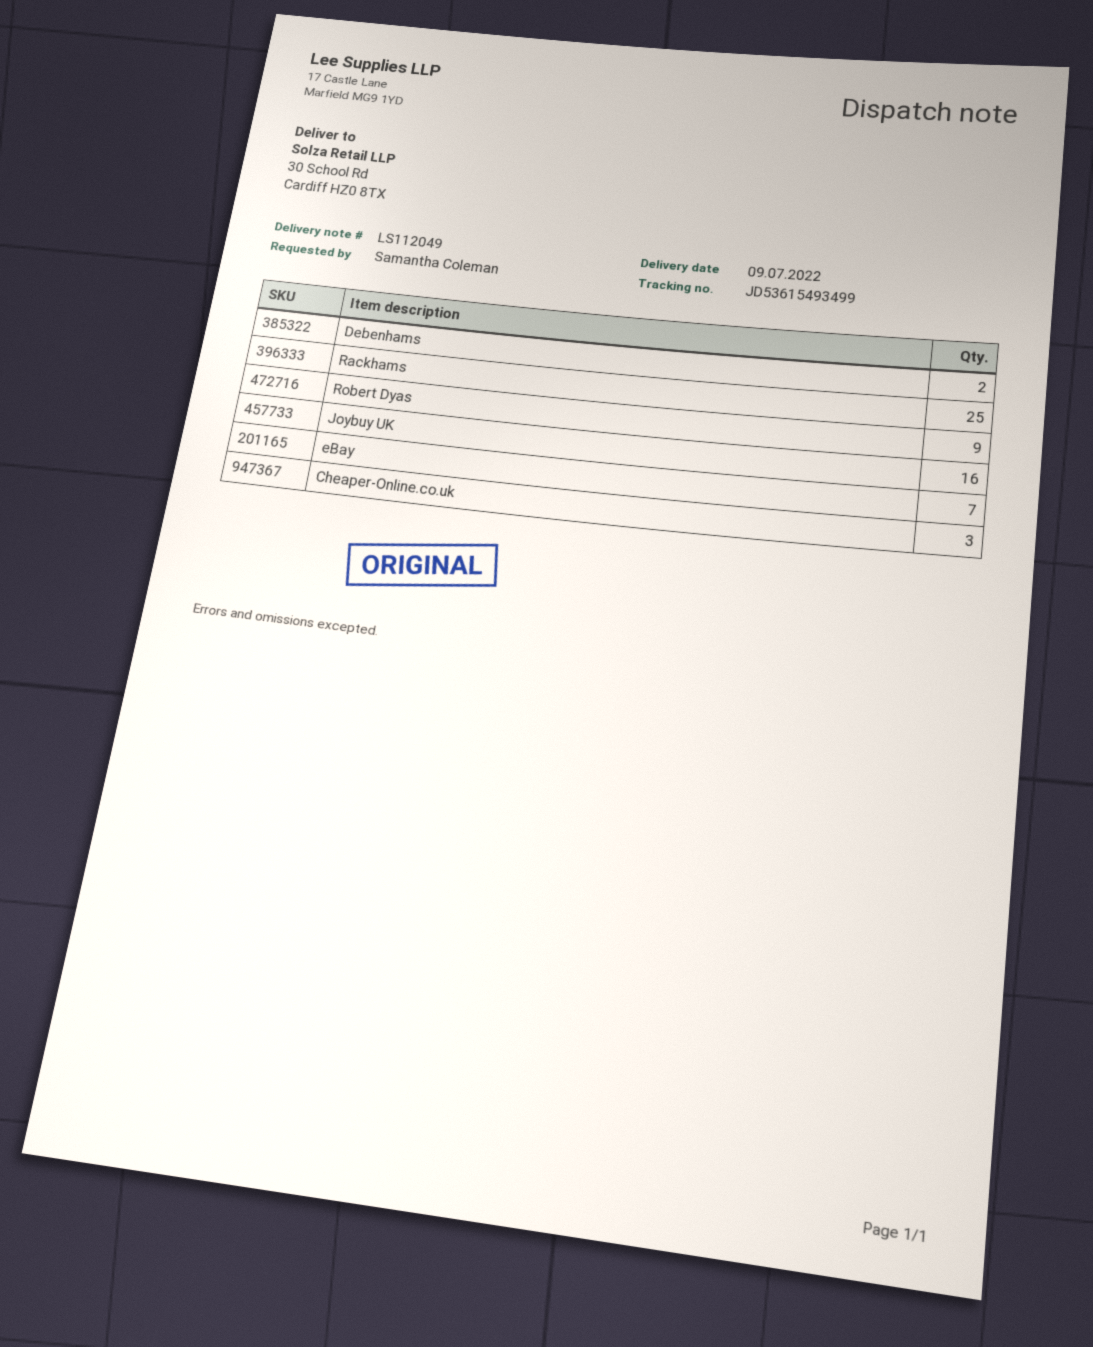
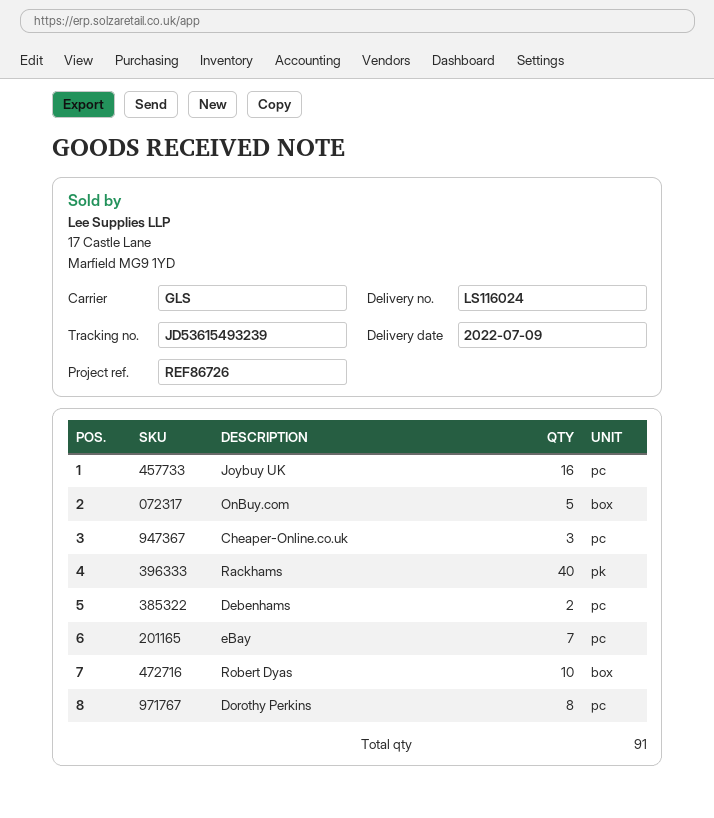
delivery note number: LS112049 -> LS116024
tracking number: JD53615493499 -> JD53615493239
Rackhams: 25 -> 40
Robert Dyas: 9 -> 10
OnBuy.com: none -> 5
Dorothy Perkins: none -> 8

